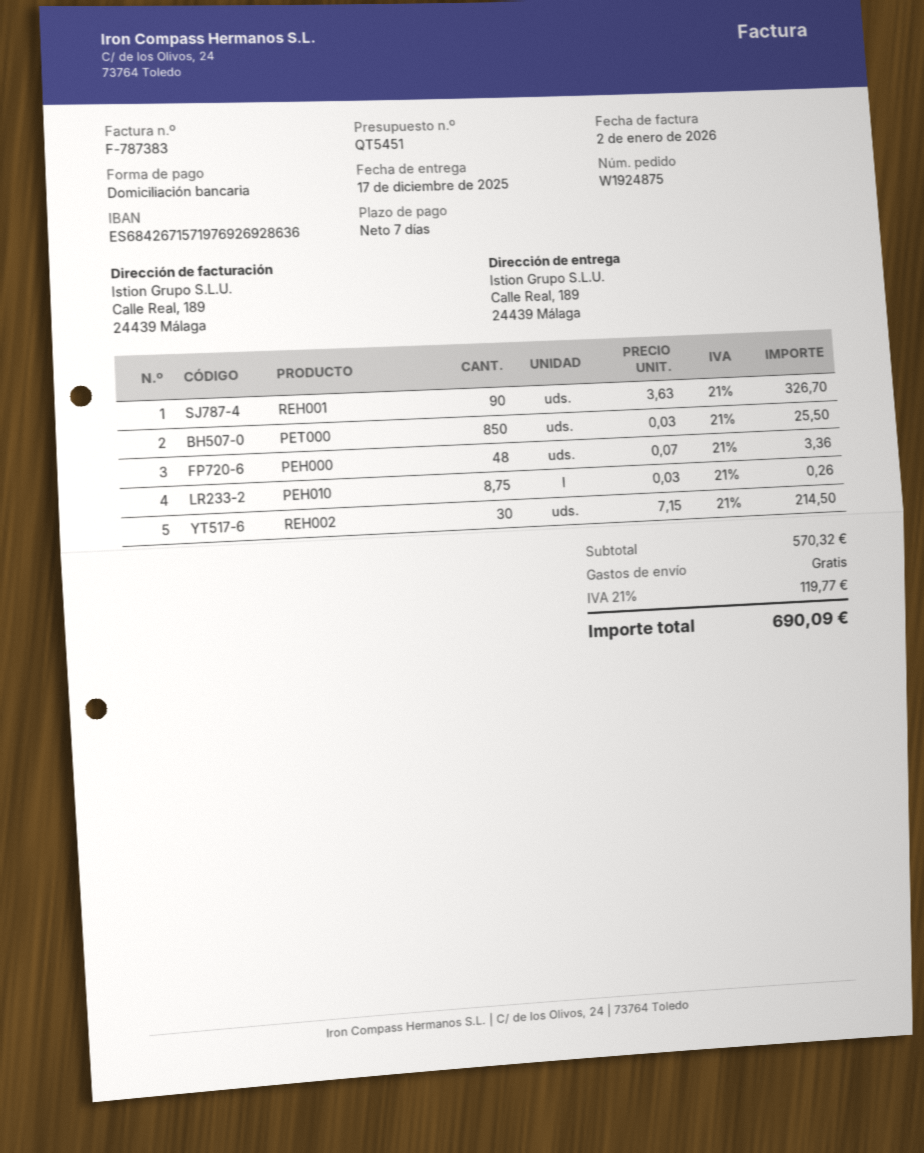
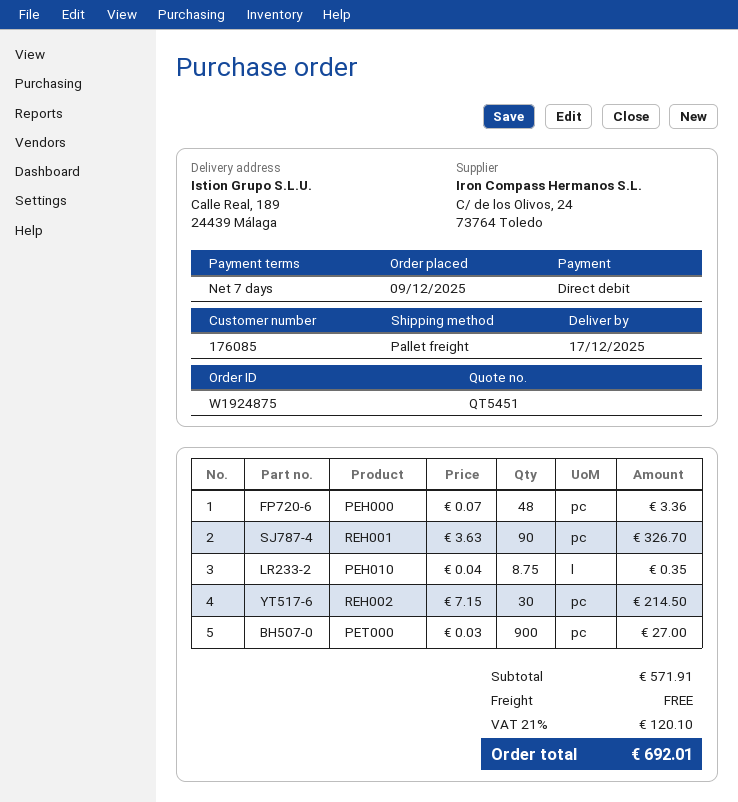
PET000: 850 x 0.03 = 25.50 -> 900 x 0.03 = 27.00
PEH010: 8.75 x 0.03 = 0.26 -> 8.75 x 0.04 = 0.35
subtotal: 570.32 -> 571.91
tax: 21% = 119.77 -> 21% = 120.10
total: 690.09 -> 692.01

